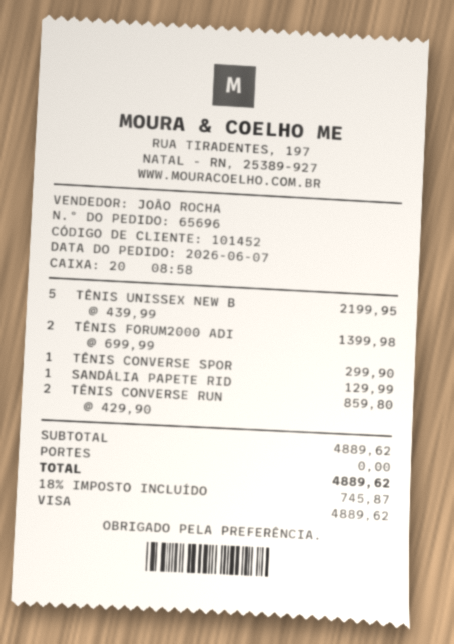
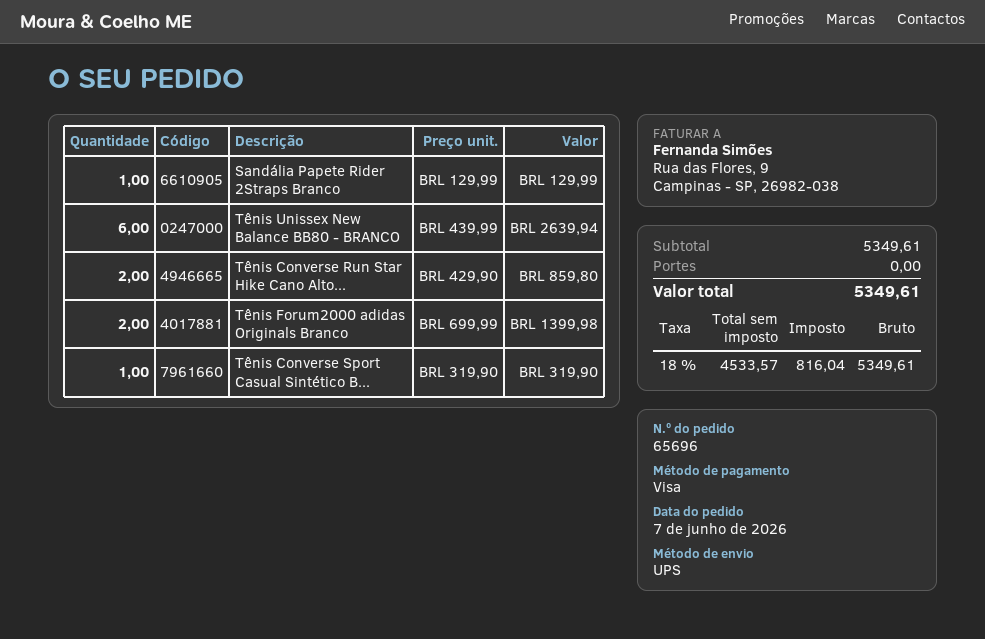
TÊNIS UNISSEX NEW B: 5 x 439.99 = 2199.95 -> 6 x 439.99 = 2639.94
TÊNIS CONVERSE SPOR: 1 x 299.90 = 299.90 -> 1 x 319.90 = 319.90
subtotal: 4889.62 -> 5349.61
tax: 18% = 745.87 -> 18% = 816.04
total: 4889.62 -> 5349.61

